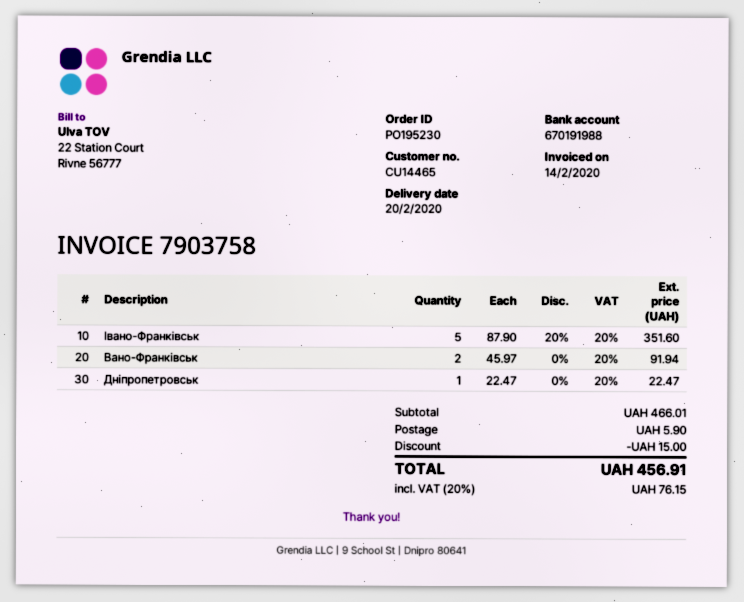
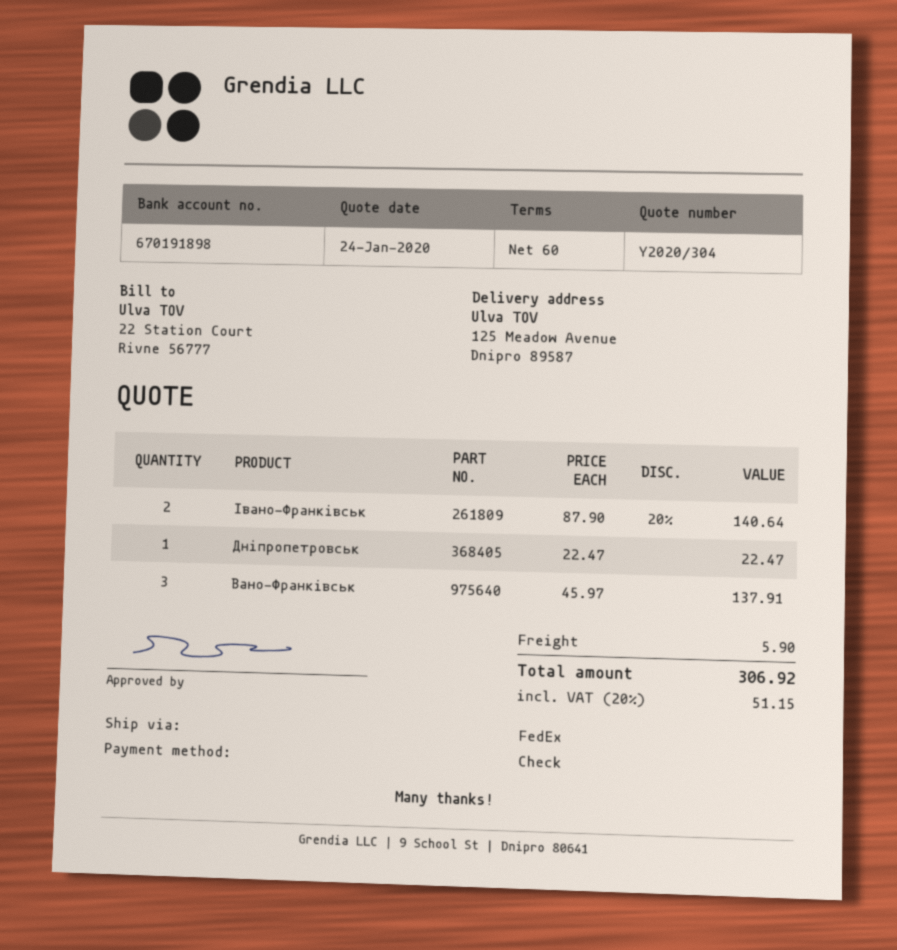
bank account: 670191988 -> 670191898
Івано-Франківськ: 5 x 87.90 - 20% = 351.60 -> 2 x 87.90 - 20% = 140.64
Вано-Франківськ: 2 x 45.97 = 91.94 -> 3 x 45.97 = 137.91
discount: 15.00 -> none
tax: 20% = 76.15 -> 20% = 51.15
total: 456.91 -> 306.92

